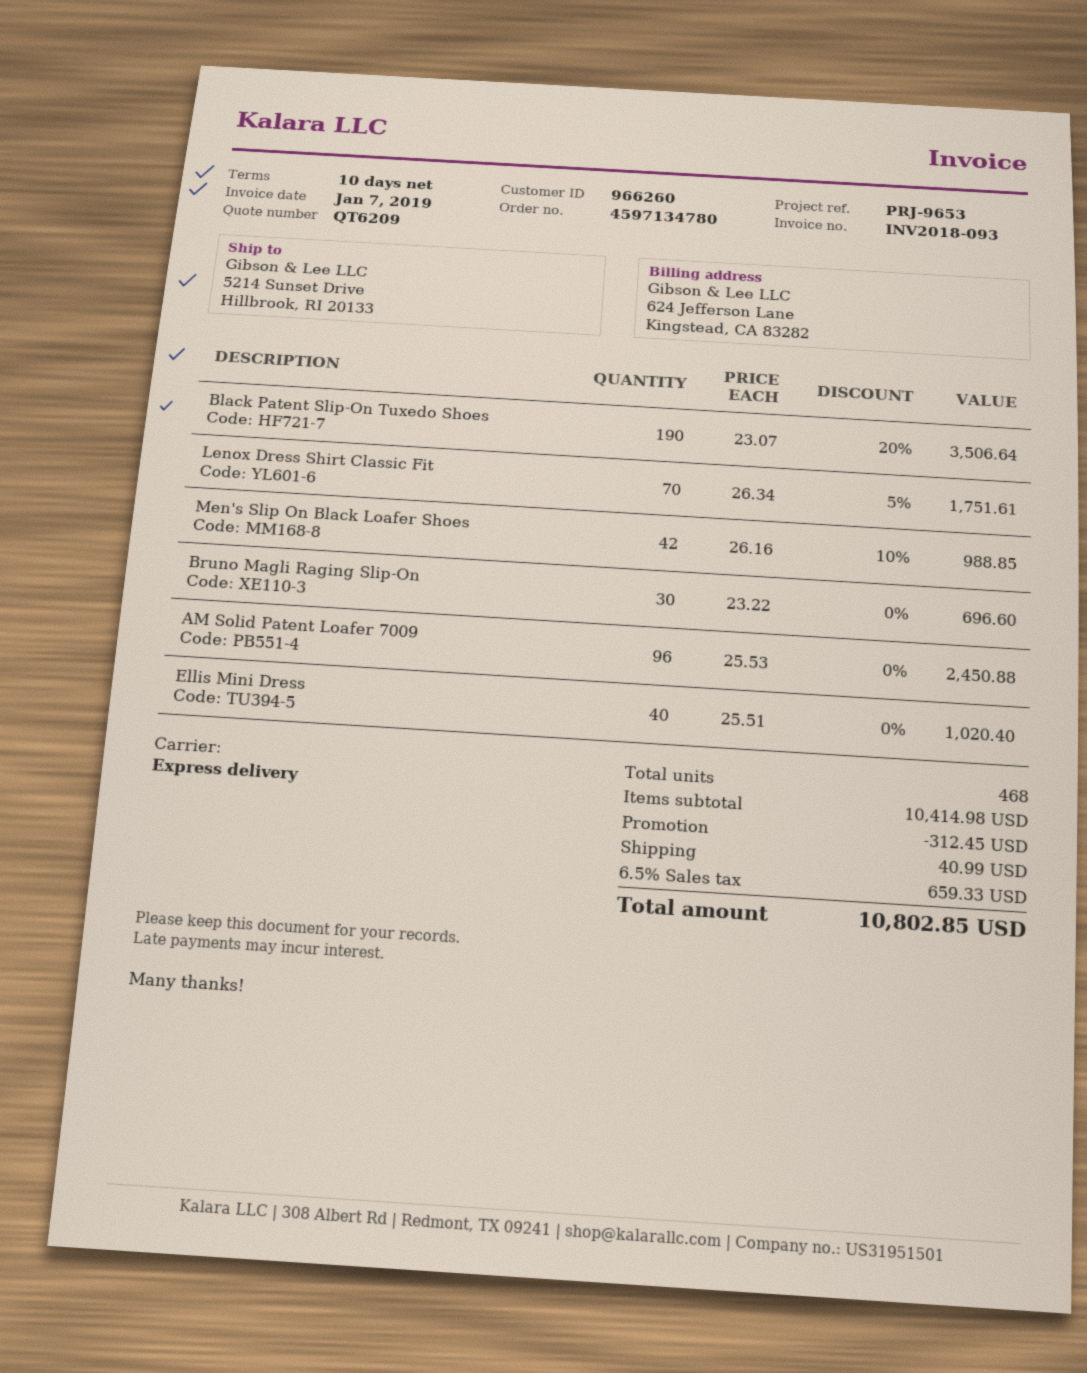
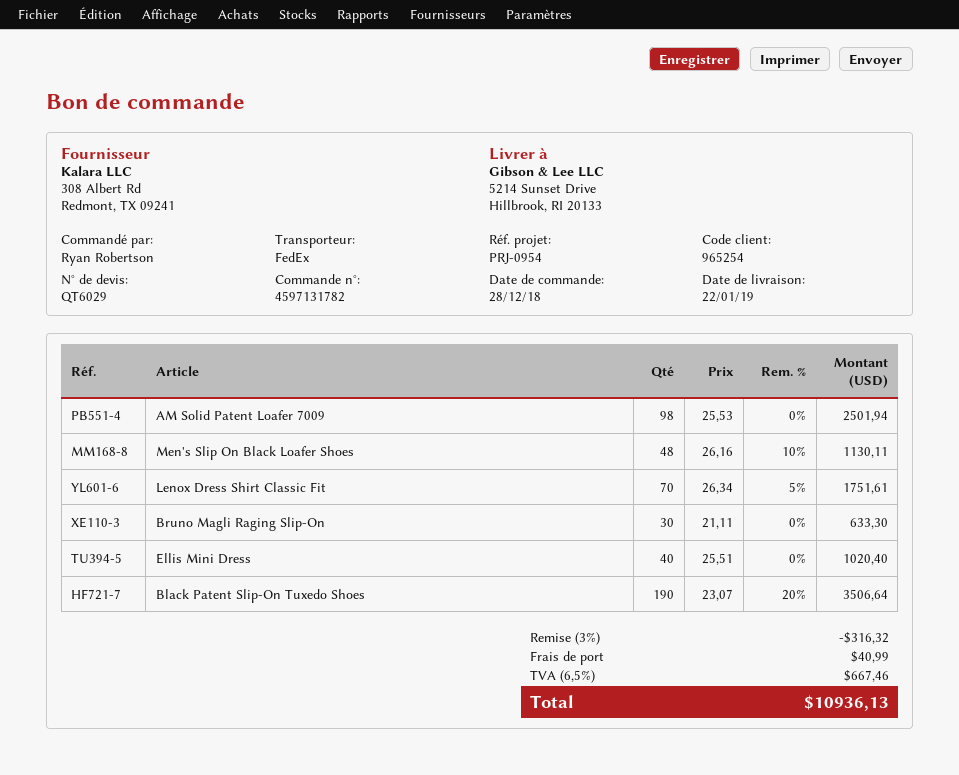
quote number: QT6209 -> QT6029
order number: 4597134780 -> 4597131782
customer number: 966260 -> 965254
reference: PRJ-9653 -> PRJ-0954
shipping method: express -> FedEx
Men's Slip On Black Loafer Shoes: 42 x 26.16 - 10% = 988.85 -> 48 x 26.16 - 10% = 1130.11
Bruno Magli Raging Slip-On: 30 x 23.22 = 696.60 -> 30 x 21.11 = 633.30
AM Solid Patent Loafer 7009: 96 x 25.53 = 2450.88 -> 98 x 25.53 = 2501.94
discount: 312.45 -> 316.32
tax: 6.5% = 659.33 -> 6.5% = 667.46
total: 10802.85 -> 10936.13

